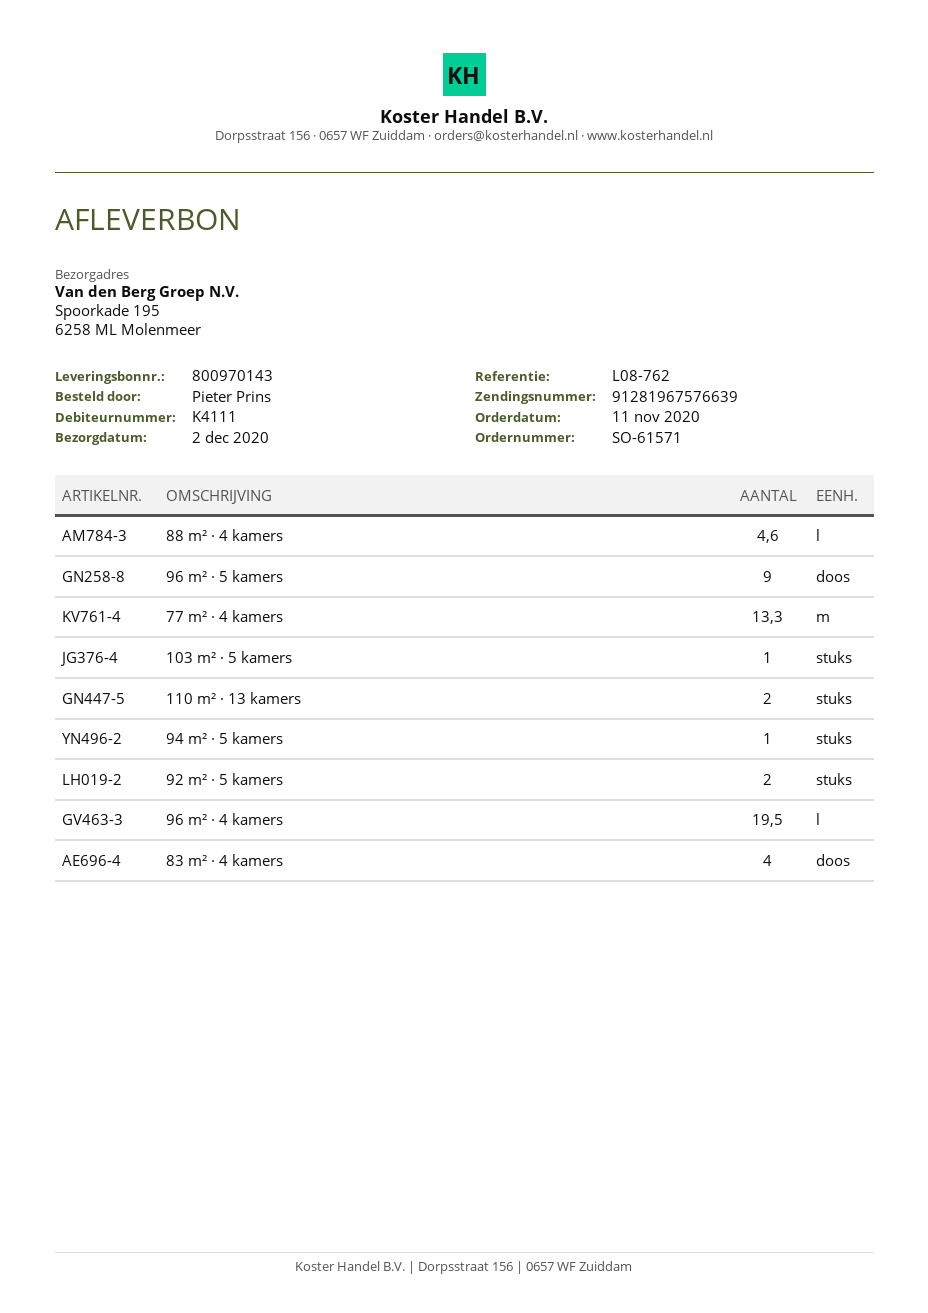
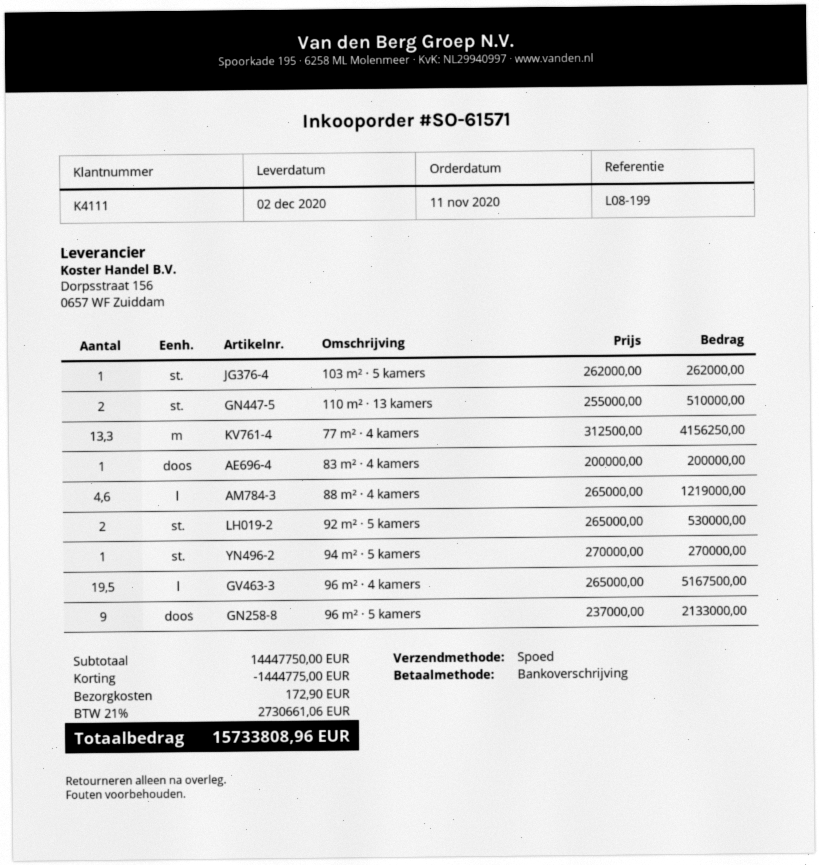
reference: L08-762 -> L08-199
83 m² · 4 kamers: 4 -> 1

